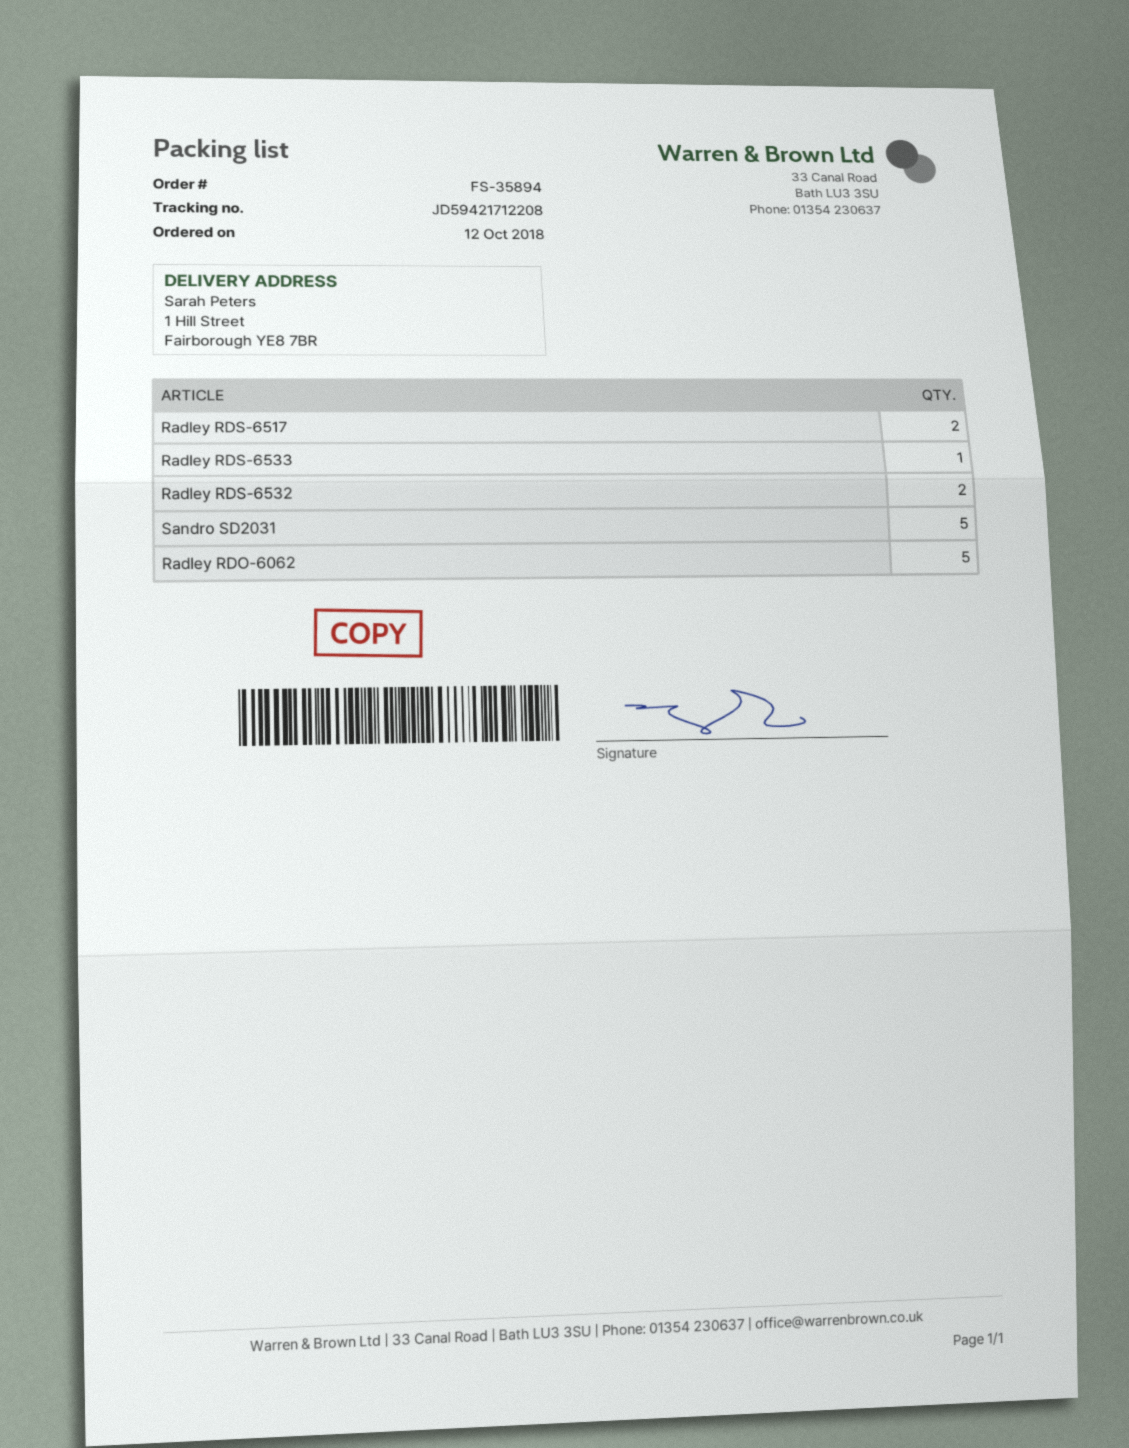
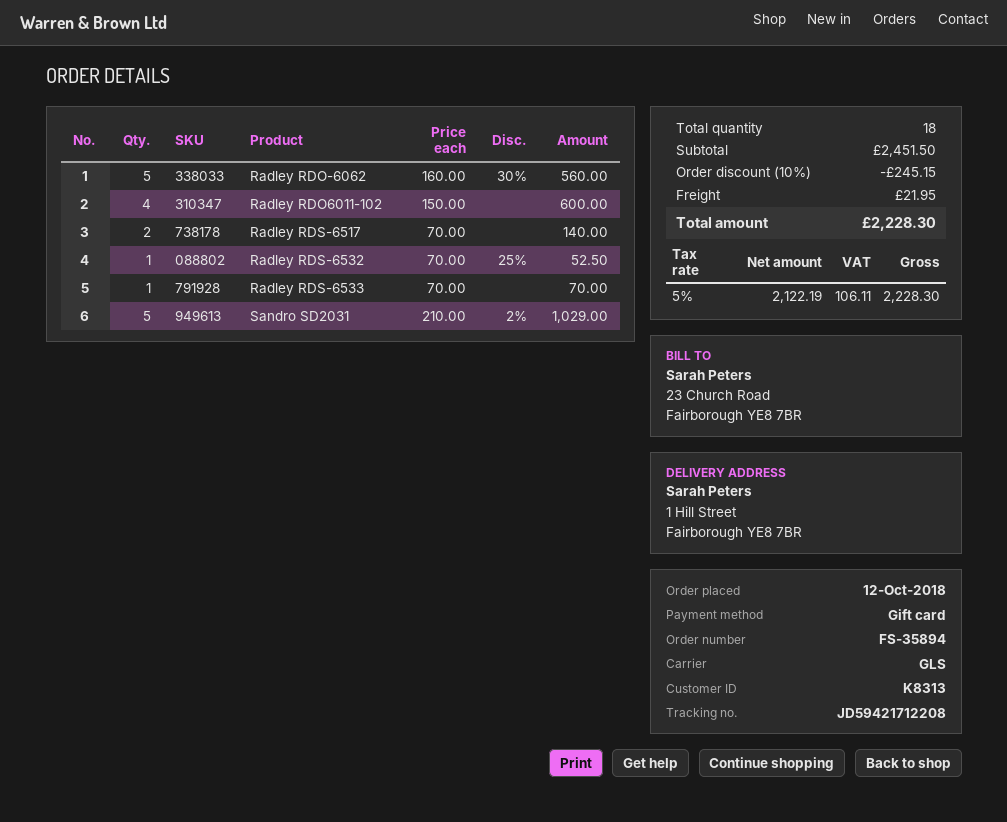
Radley RDS-6532: 2 -> 1
Radley RDO6011-102: none -> 4

